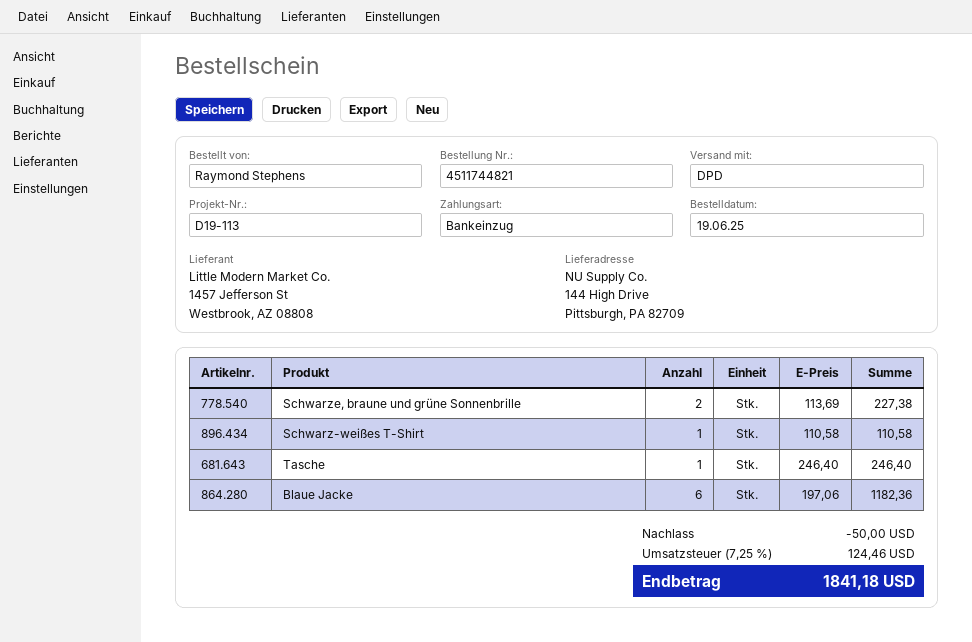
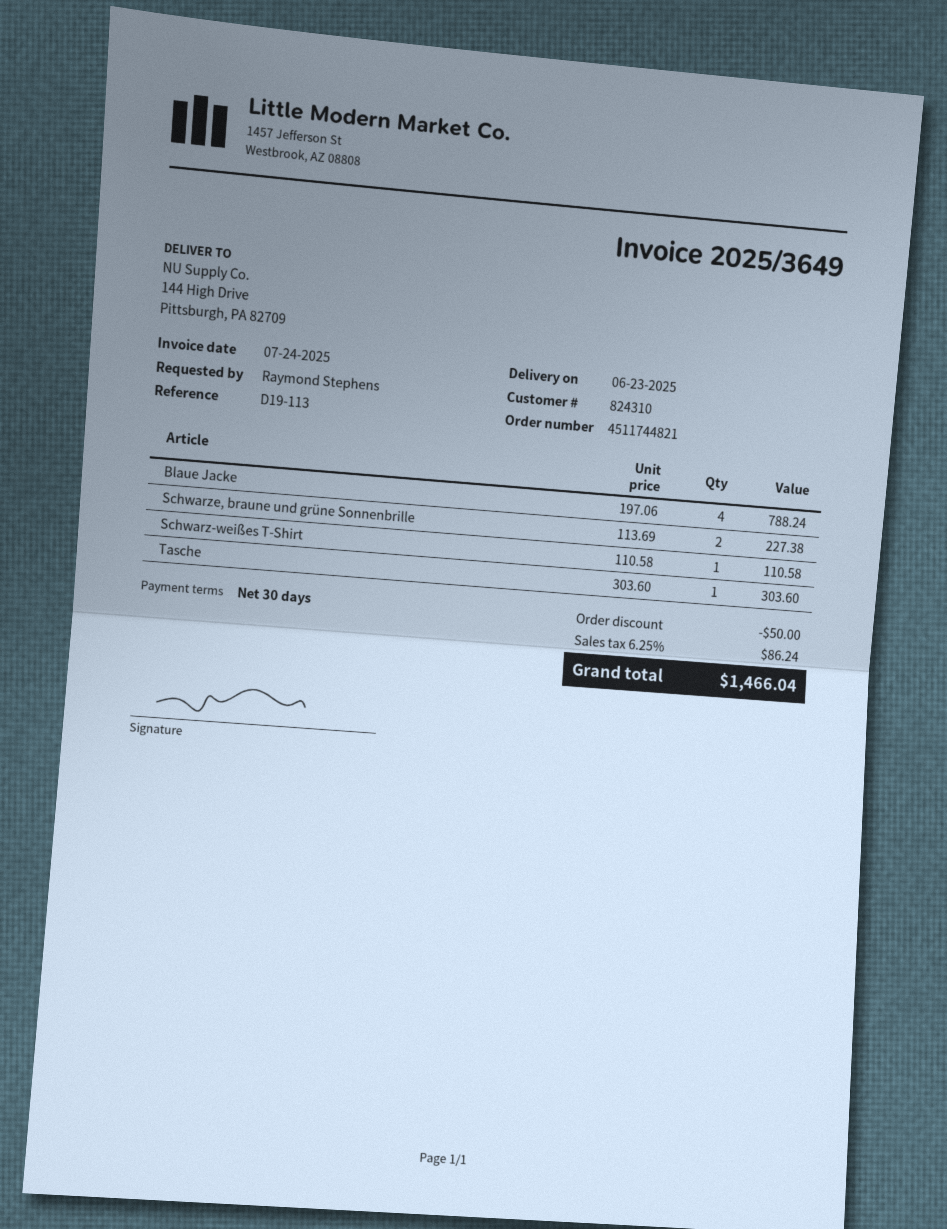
Tasche: 1 x 246.40 = 246.40 -> 1 x 303.60 = 303.60
Blaue Jacke: 6 x 197.06 = 1182.36 -> 4 x 197.06 = 788.24
tax: 7.25% = 124.46 -> 6.25% = 86.24
total: 1841.18 -> 1466.04

